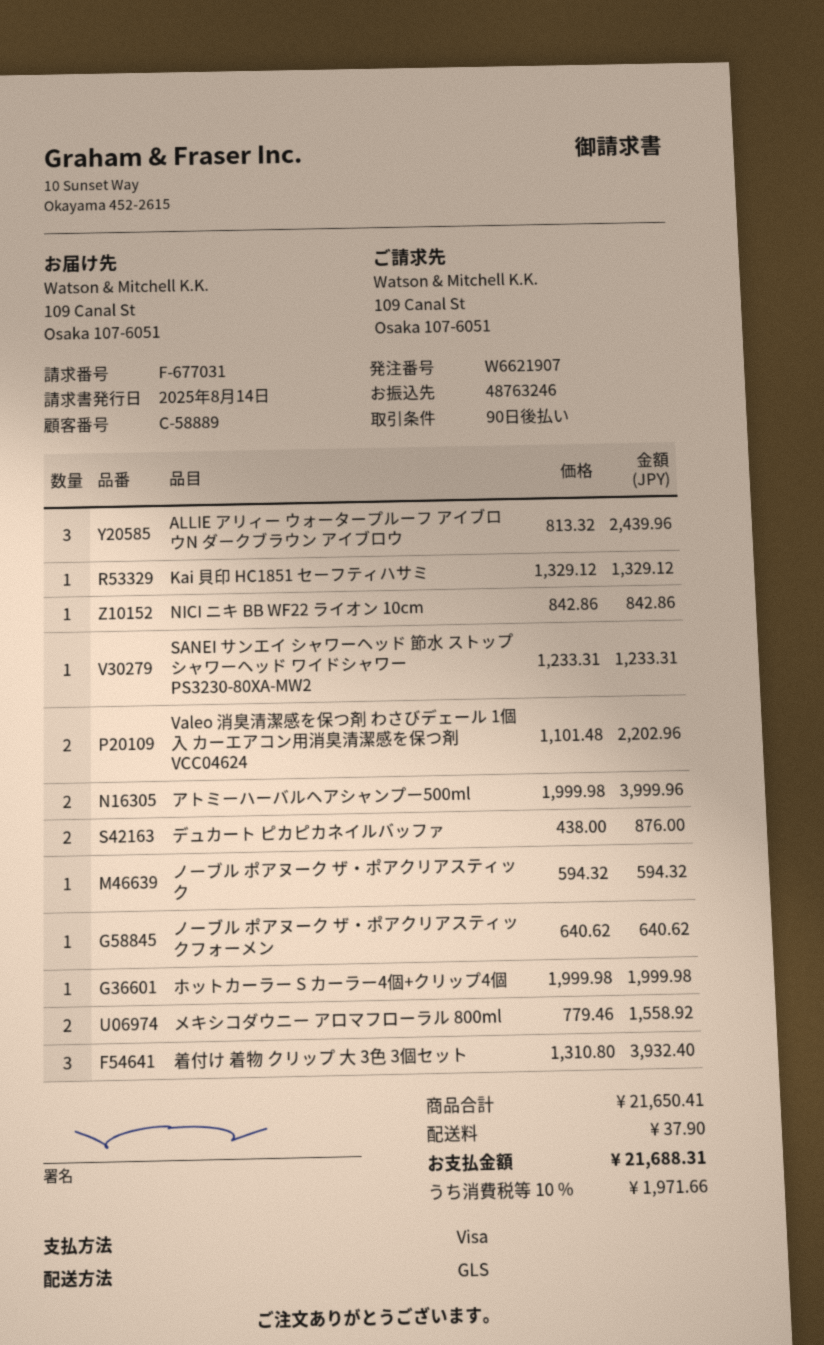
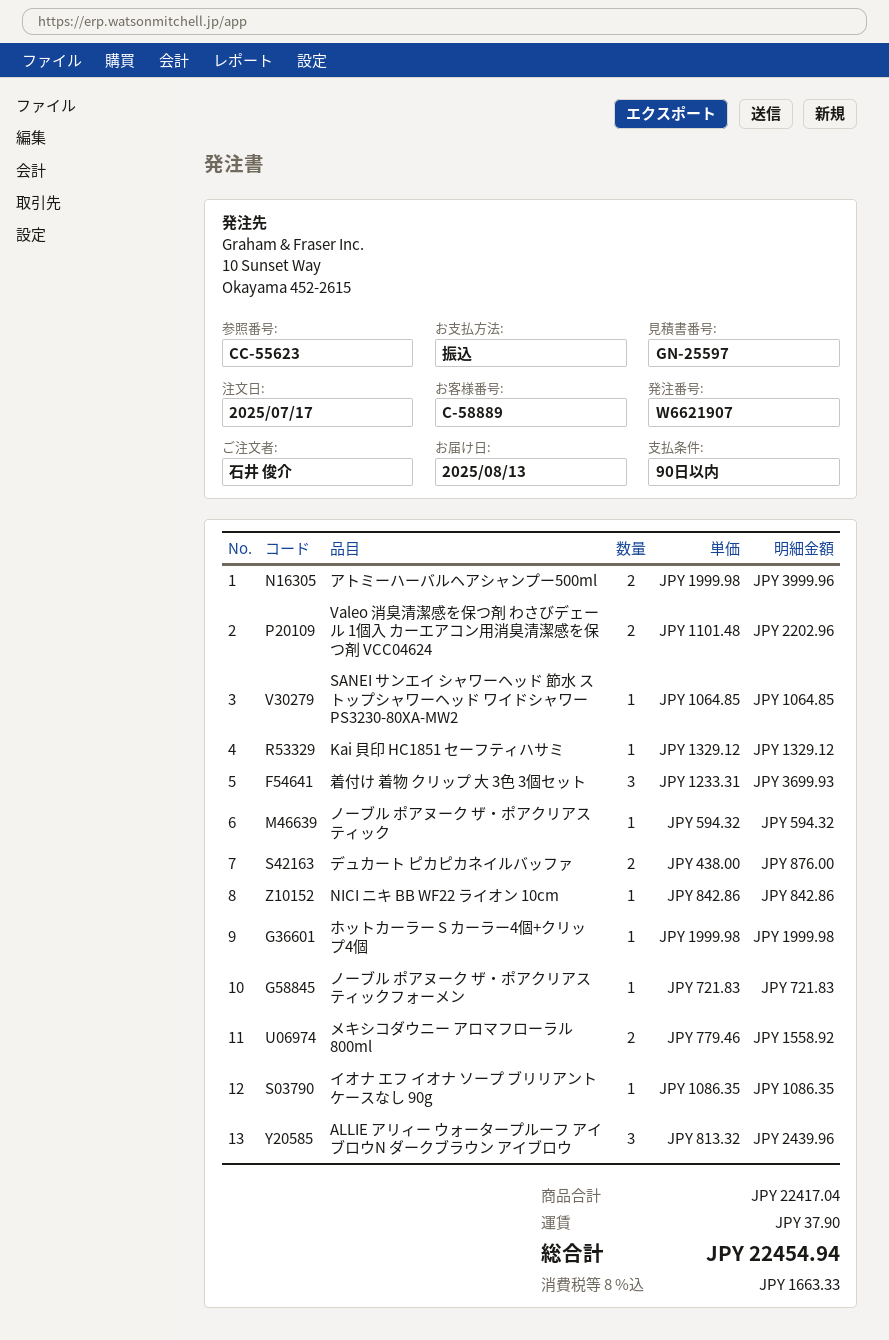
payment method: Visa -> bank transfer
SANEI サンエイ シャワーヘッド 節水 ストップシャワーヘッド ワイドシャワー PS3230-80XA-MW2: 1 x 1233.31 = 1233.31 -> 1 x 1064.85 = 1064.85
ノーブル ポアヌーク ザ・ポアクリアスティックフォーメン: 1 x 640.62 = 640.62 -> 1 x 721.83 = 721.83
着付け 着物 クリップ 大 3色 3個セット: 3 x 1310.80 = 3932.40 -> 3 x 1233.31 = 3699.93
イオナ エフ イオナ ソープ ブリリアント ケースなし 90g: none -> 1 x 1086.35 = 1086.35
subtotal: 21650.41 -> 22417.04
tax: 10% = 1971.66 -> 8% = 1663.33
total: 21688.31 -> 22454.94

